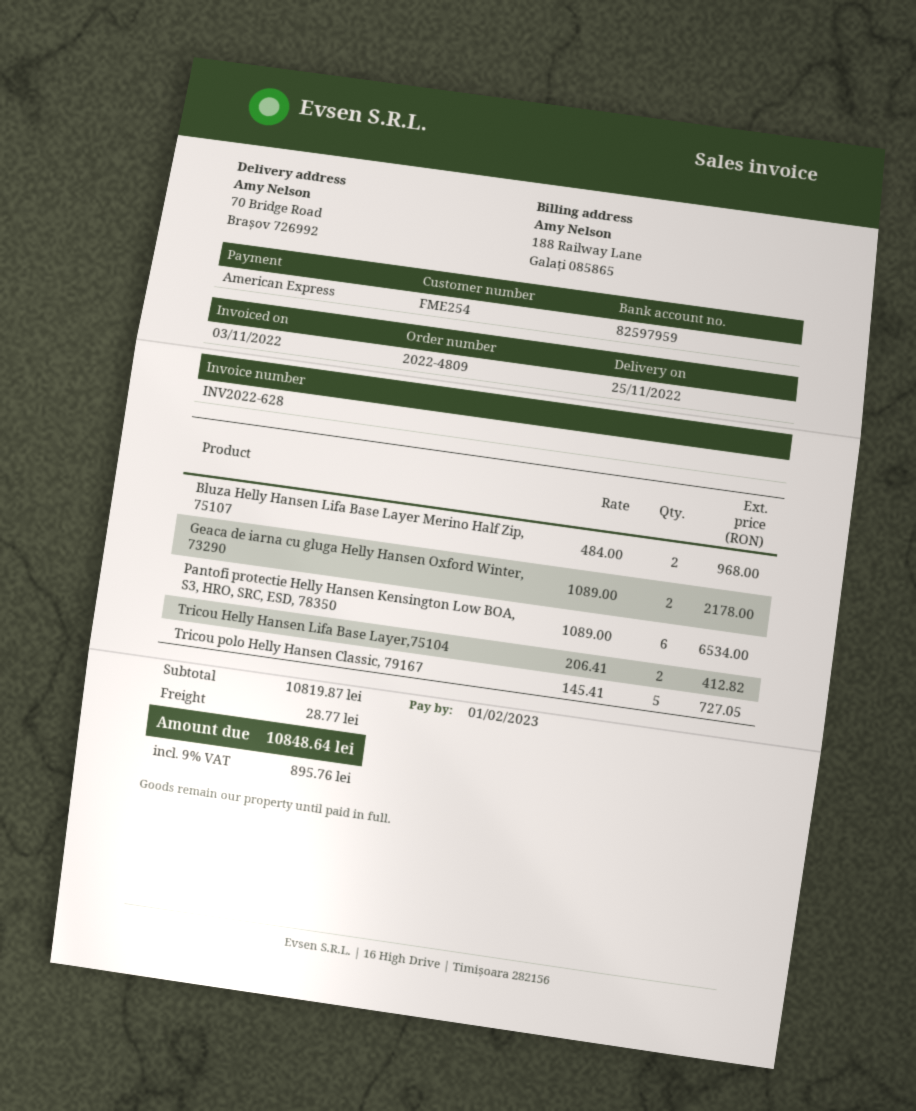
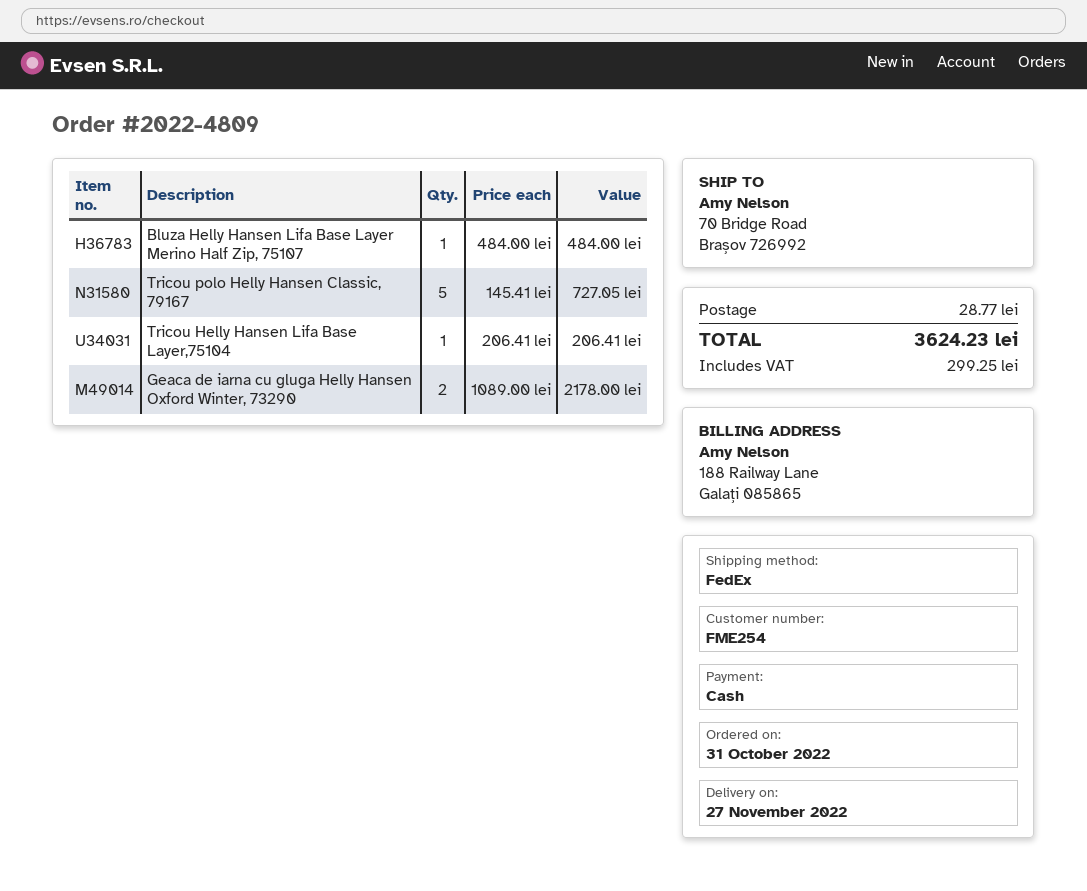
delivery date: 2022-11-25 -> 2022-11-27
payment method: American Express -> cash
Bluza Helly Hansen Lifa Base Layer Merino Half Zip, 75107: 2 x 484.00 = 968.00 -> 1 x 484.00 = 484.00
Pantofi protectie Helly Hansen Kensington Low BOA, S3, HRO, SRC, ESD, 78350: 6 x 1089.00 = 6534.00 -> none
Tricou Helly Hansen Lifa Base Layer,75104: 2 x 206.41 = 412.82 -> 1 x 206.41 = 206.41
tax: 895.76 -> 299.25
total: 10848.64 -> 3624.23

